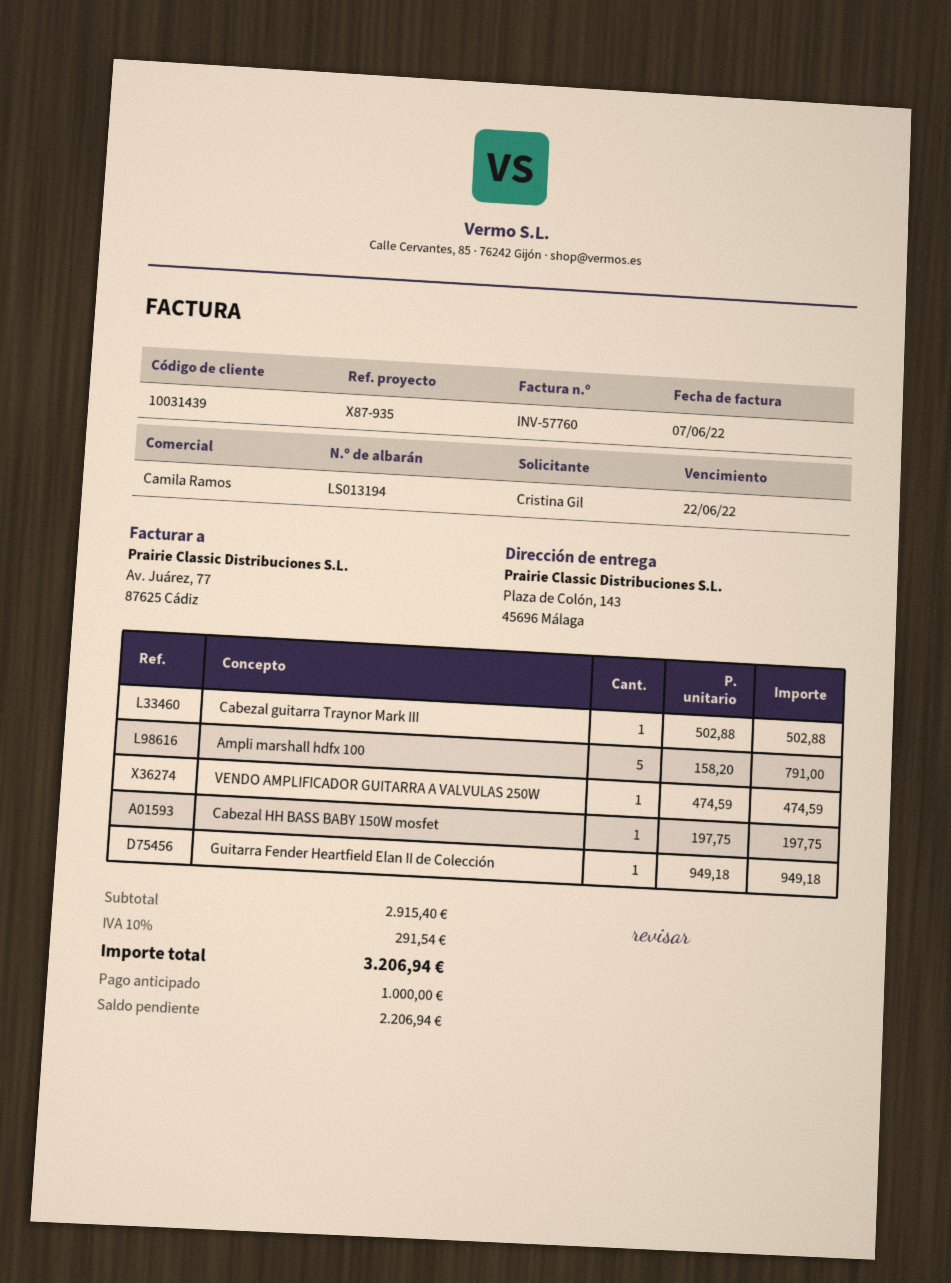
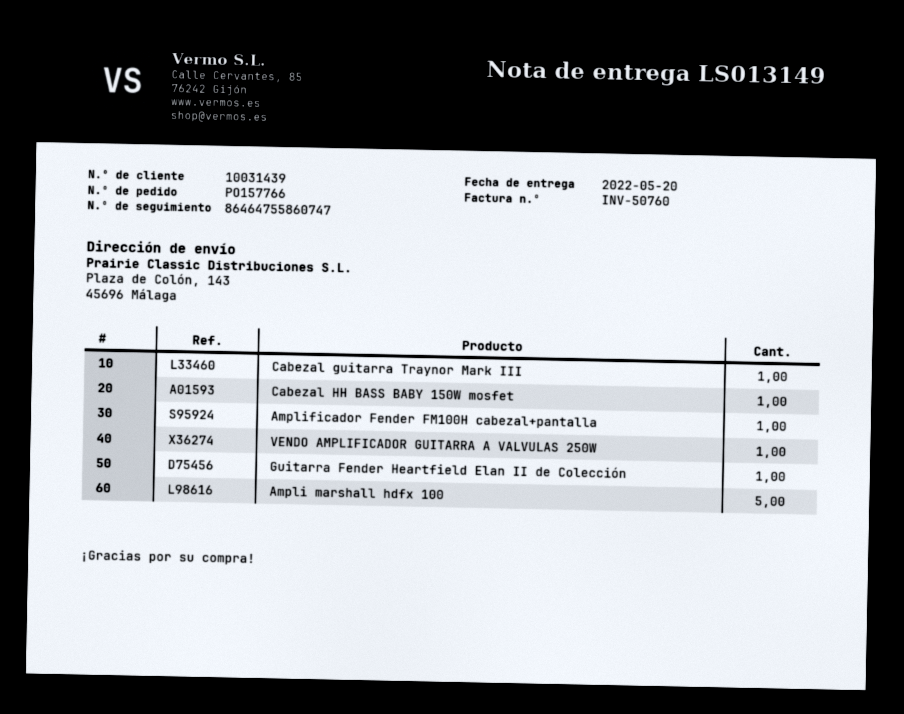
delivery note number: LS013194 -> LS013149
invoice number: INV-57760 -> INV-50760
Amplificador Fender FM100H cabezal+pantalla: none -> 1

